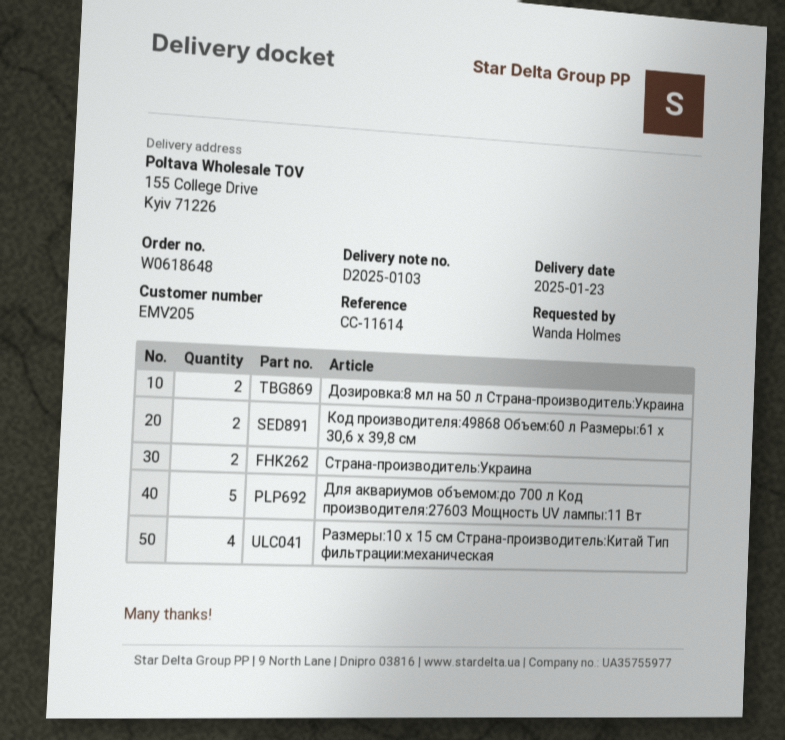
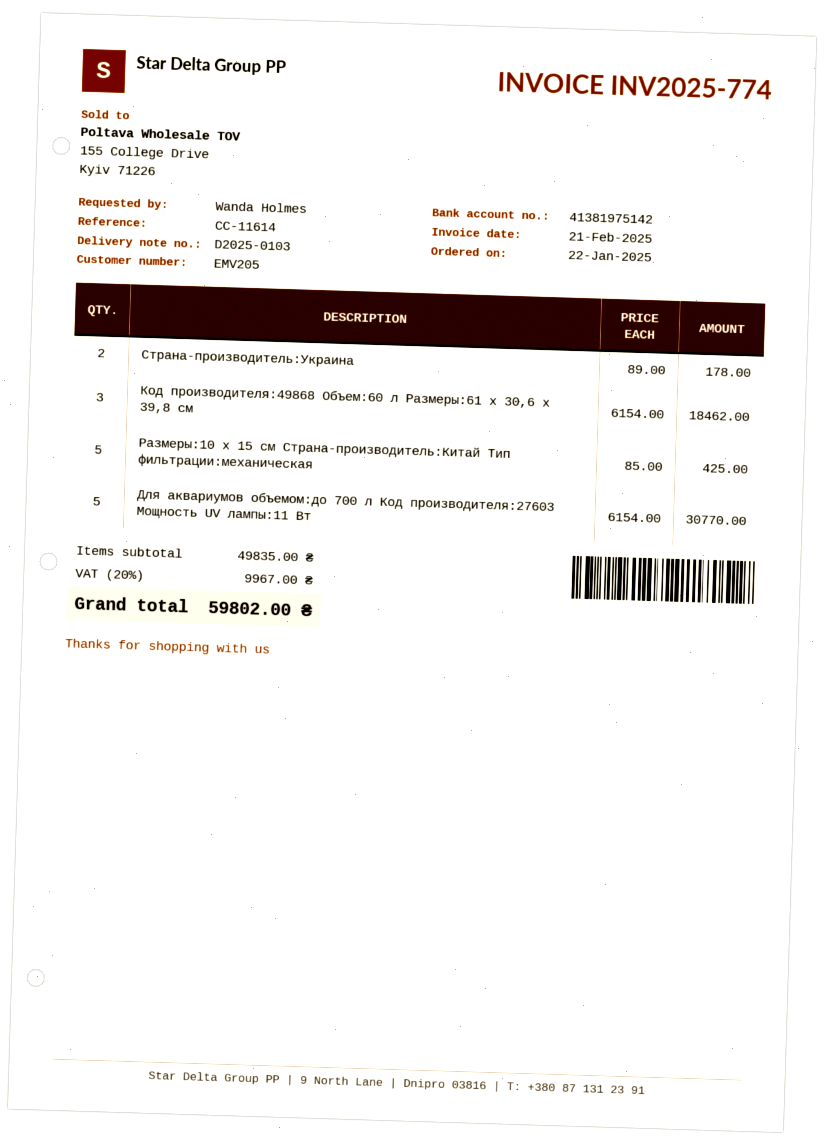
Дозировка:8 мл на 50 л Страна-производитель:Украина: 2 -> none
Код производителя:49868 Объем:60 л Размеры:61 х 30,6 х 39,8 см: 2 -> 3
Размеры:10 х 15 см Страна-производитель:Китай Тип фильтрации:механическая: 4 -> 5

